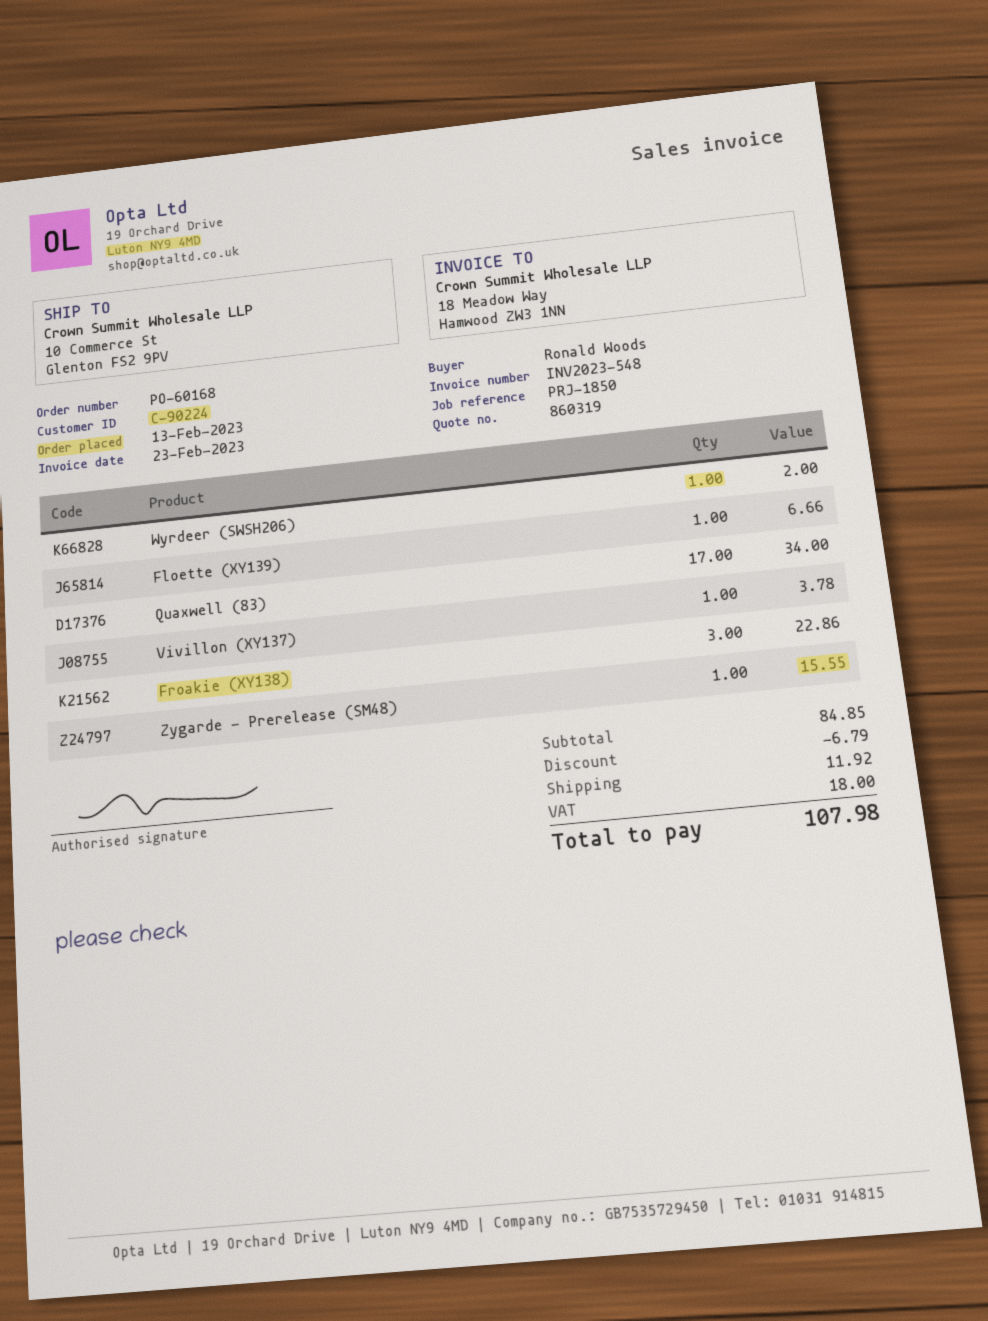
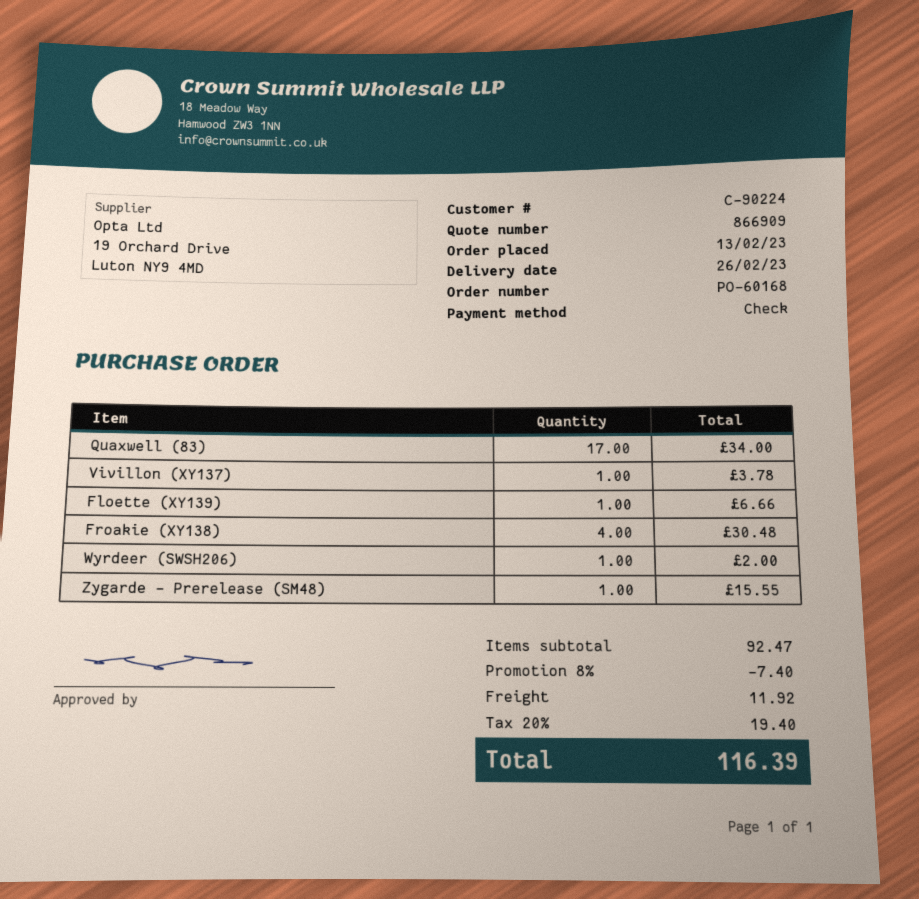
quote number: 860319 -> 866909
Froakie (XY138): 3 for 22.86 -> 4 for 30.48
subtotal: 84.85 -> 92.47
discount: 6.79 -> 7.40
tax: 18.00 -> 19.40
total: 107.98 -> 116.39

